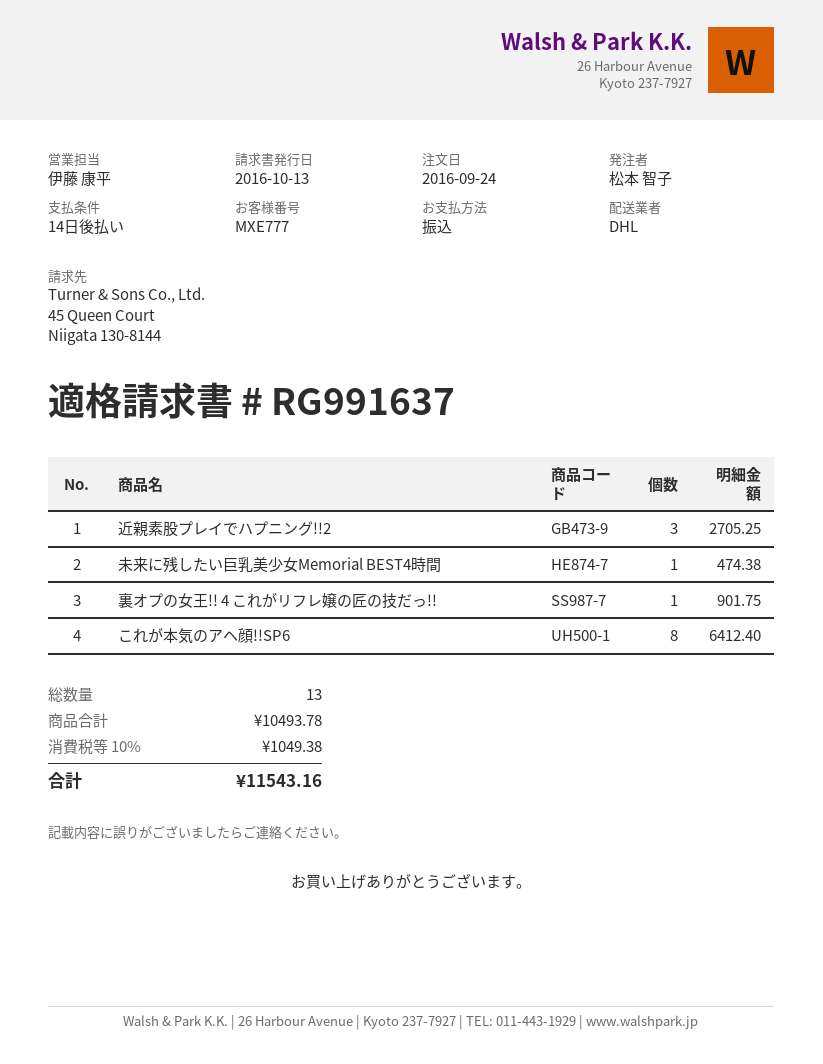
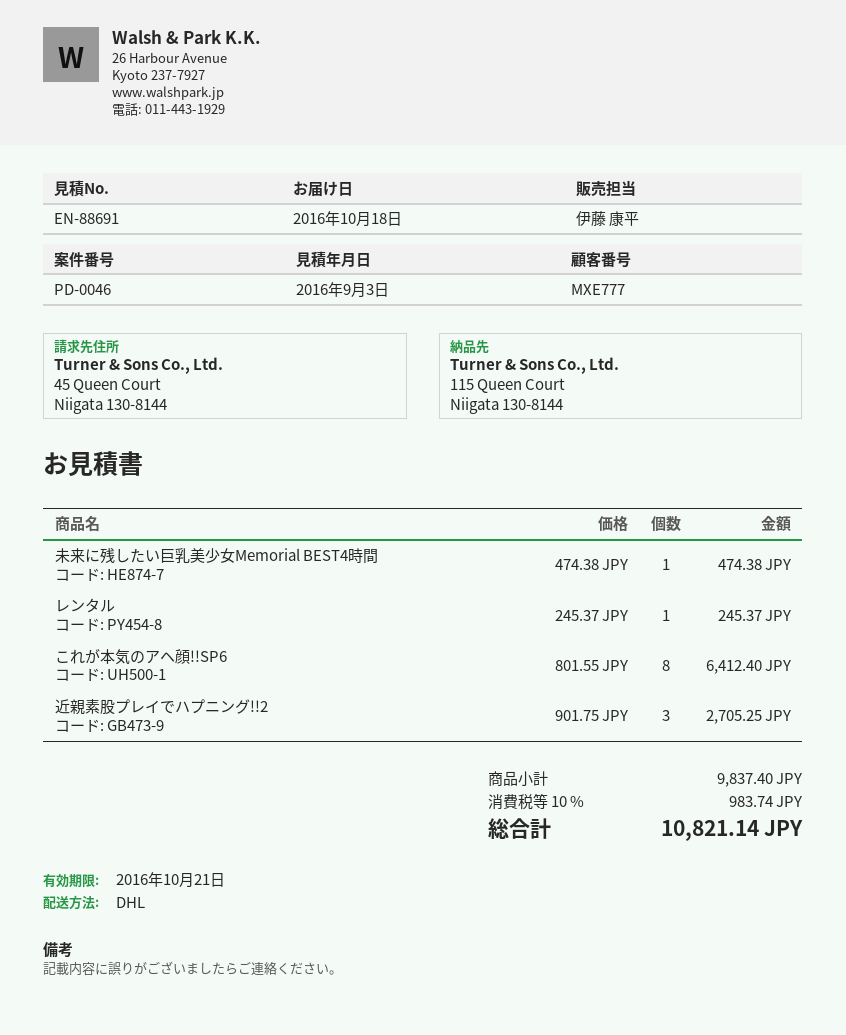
裏オプの女王!! 4 これがリフレ嬢の匠の技だっ!!: 1 for 901.75 -> none
レンタル: none -> 1 for 245.37
subtotal: 10493.78 -> 9837.40
tax: 10% = 1049.38 -> 10% = 983.74
total: 11543.16 -> 10821.14

